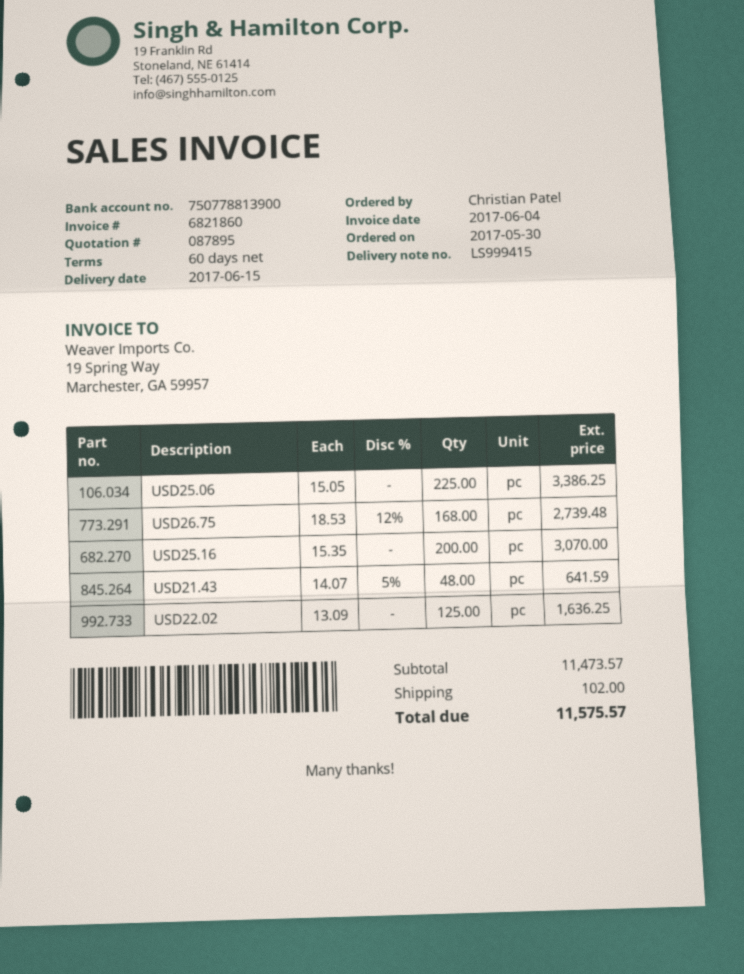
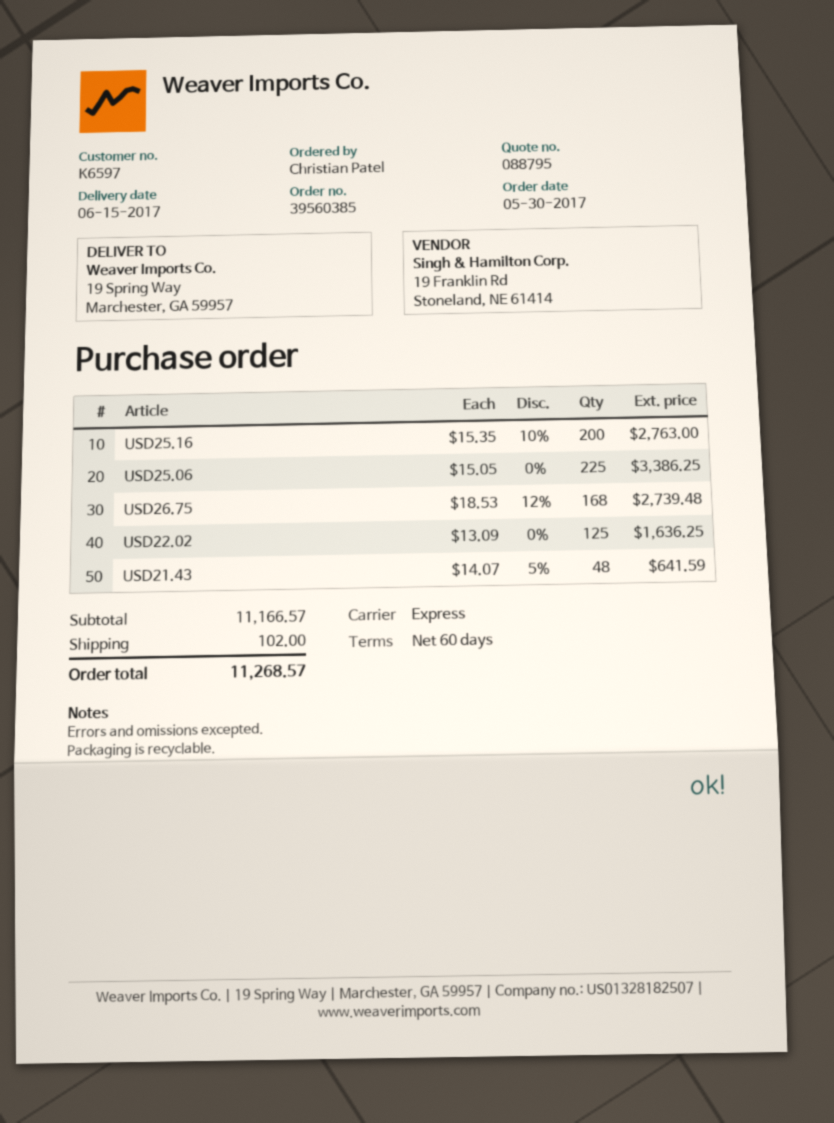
quote number: 087895 -> 088795
USD25.16: 200 x 15.35 = 3070.00 -> 200 x 15.35 - 10% = 2763.00
subtotal: 11473.57 -> 11166.57
total: 11575.57 -> 11268.57

